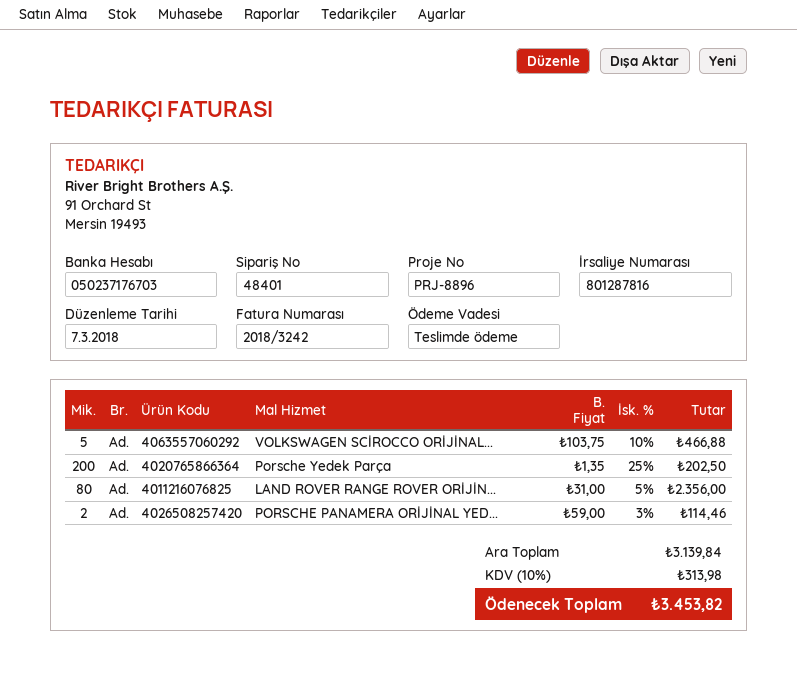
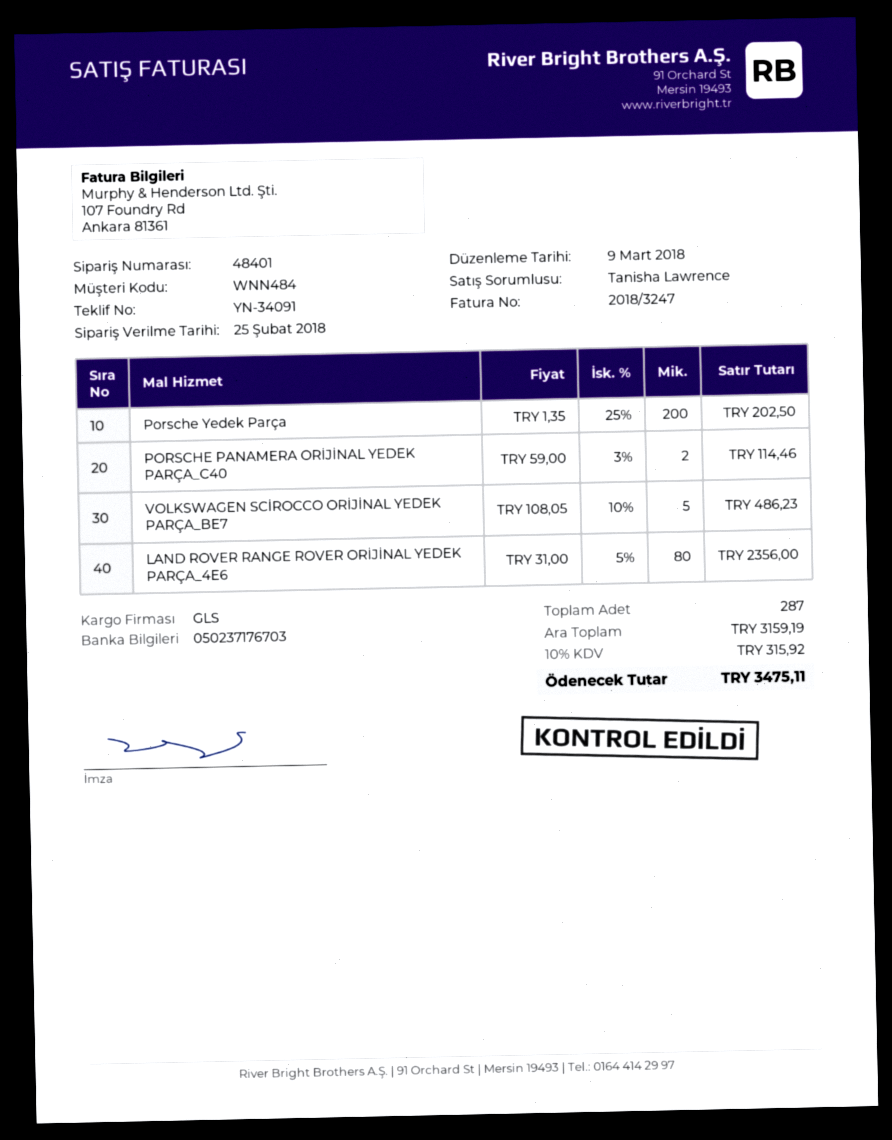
invoice number: 2018/3242 -> 2018/3247
invoice date: 2018-03-07 -> 2018-03-09
VOLKSWAGEN SCİROCCO ORİJİNAL...: 5 x 103.75 - 10% = 466.88 -> 5 x 108.05 - 10% = 486.23
subtotal: 3139.84 -> 3159.19
tax: 10% = 313.98 -> 10% = 315.92
total: 3453.82 -> 3475.11

